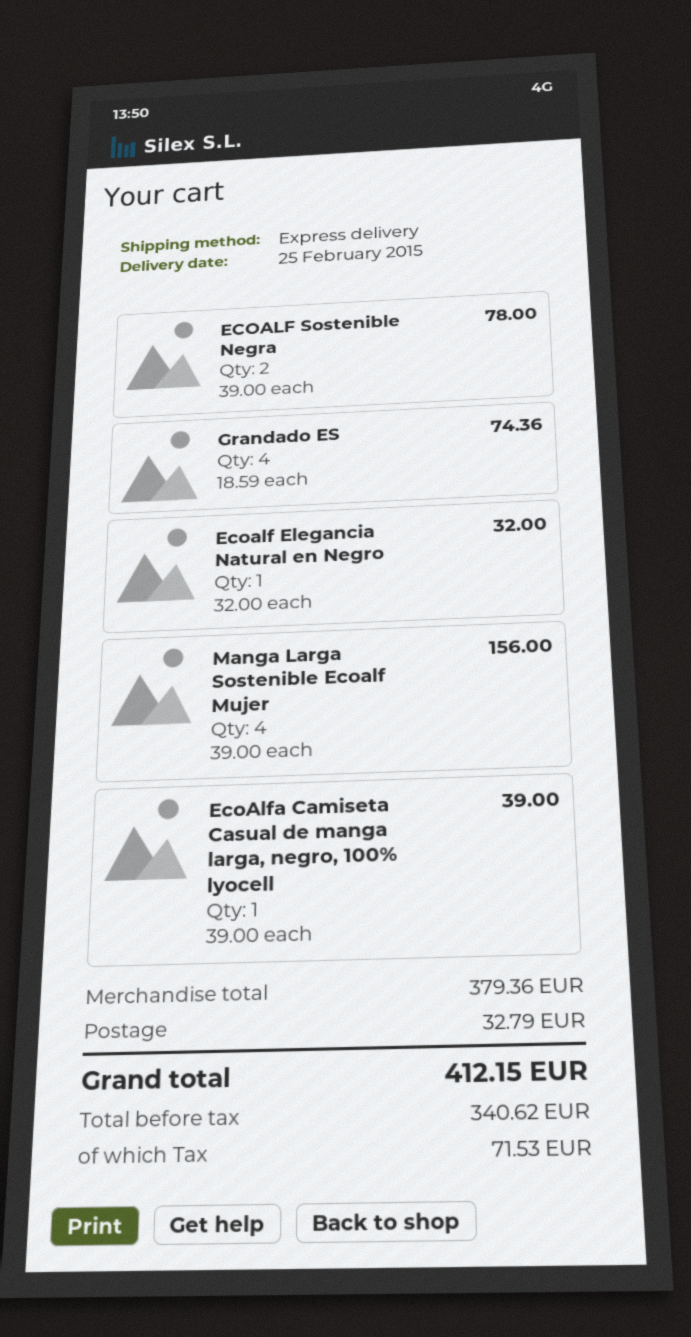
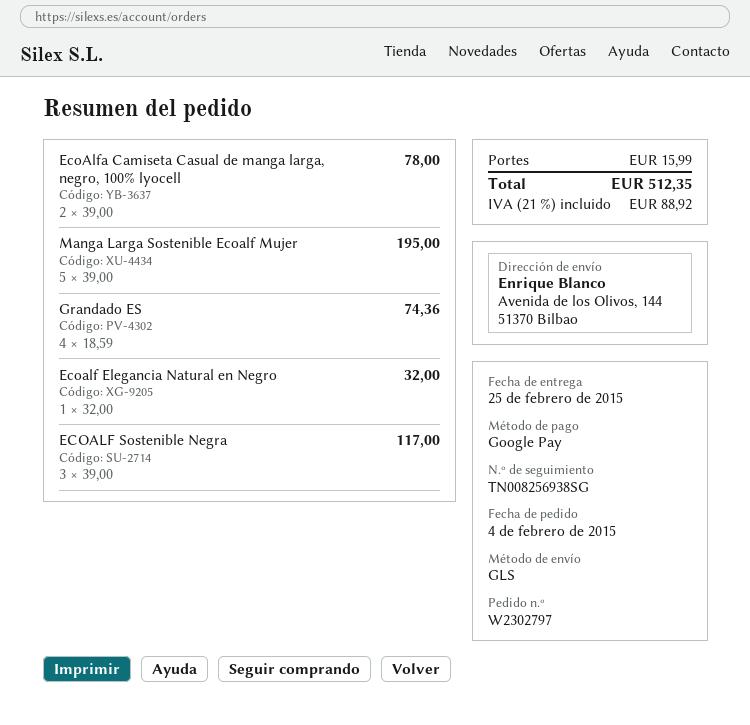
shipping method: express -> GLS
ECOALF Sostenible Negra: 2 x 39.00 = 78.00 -> 3 x 39.00 = 117.00
Manga Larga Sostenible Ecoalf Mujer: 4 x 39.00 = 156.00 -> 5 x 39.00 = 195.00
EcoAlfa Camiseta Casual de manga larga, negro, 100% lyocell: 1 x 39.00 = 39.00 -> 2 x 39.00 = 78.00
shipping: 32.79 -> 15.99
tax: 71.53 -> 88.92
total: 412.15 -> 512.35

